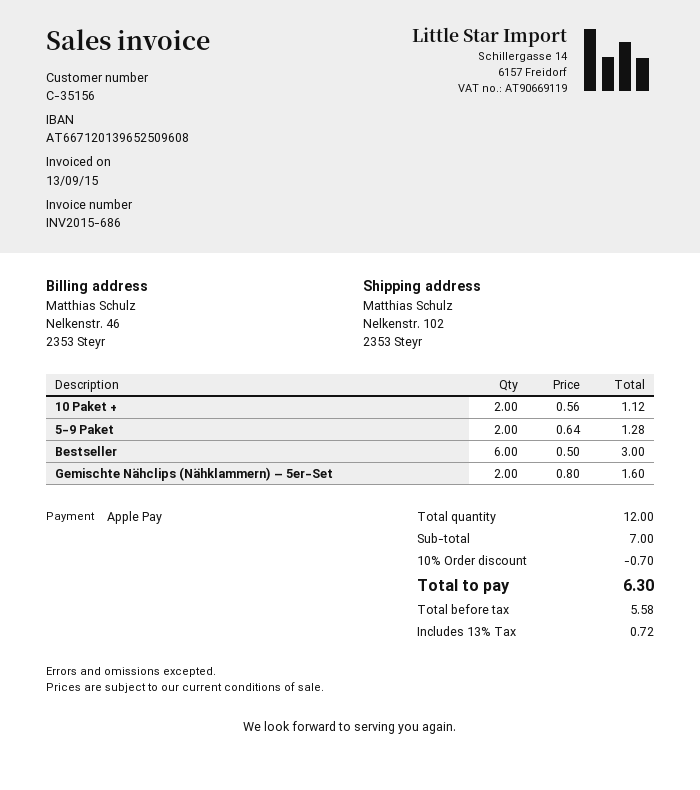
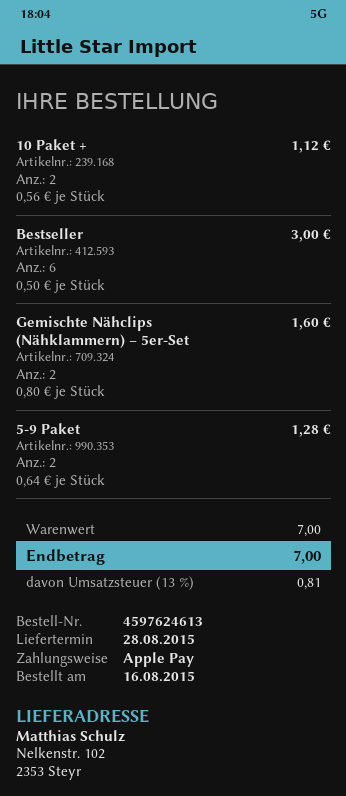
discount: 10% = 0.70 -> none
tax: 13% = 0.72 -> 13% = 0.81
total: 6.30 -> 7.00

